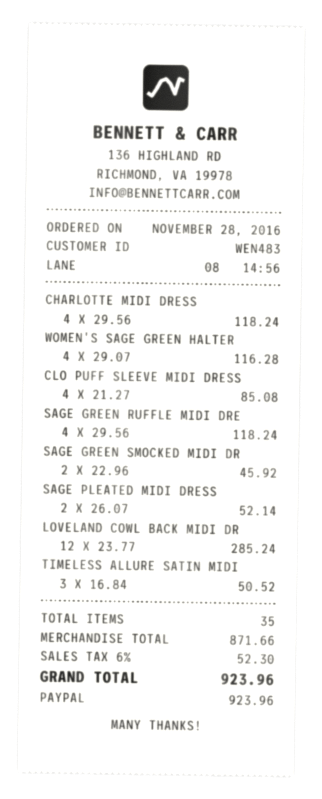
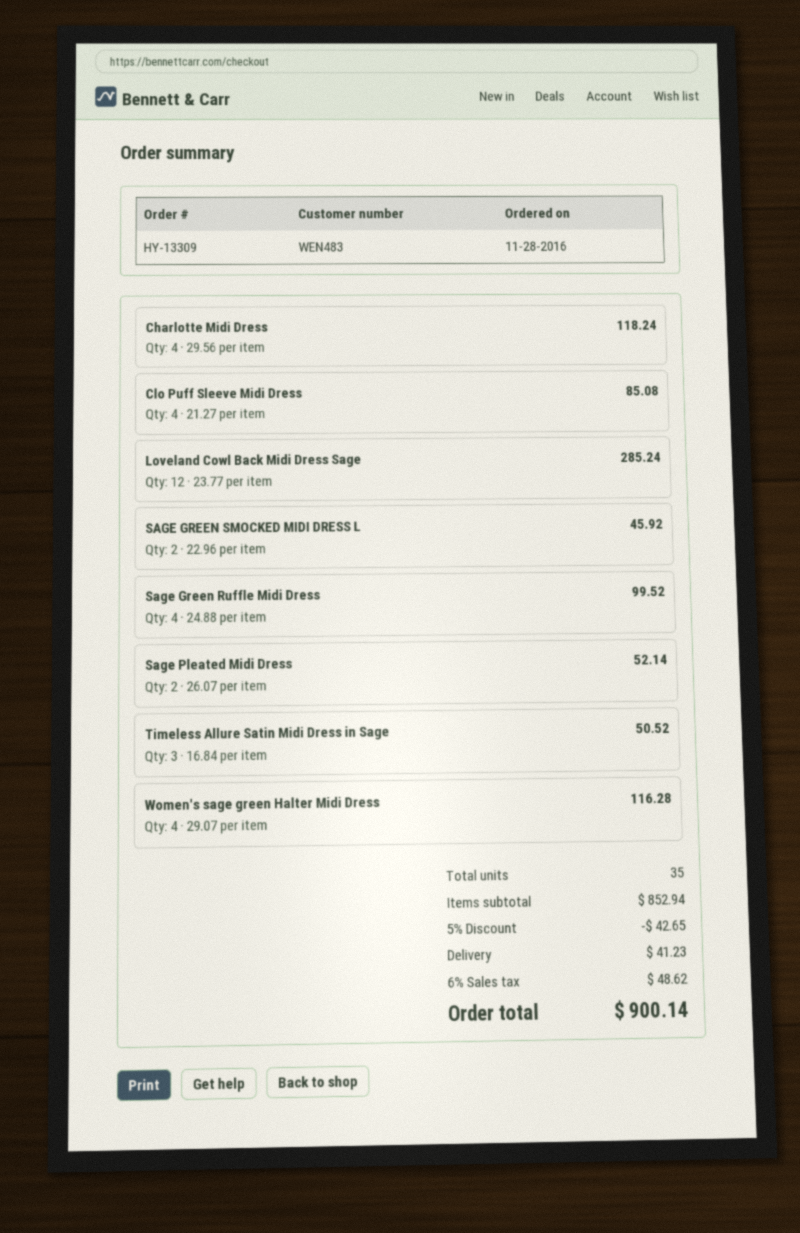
SAGE GREEN RUFFLE MIDI DRE: 4 x 29.56 = 118.24 -> 4 x 24.88 = 99.52
subtotal: 871.66 -> 852.94
discount: none -> 5% = 42.65
shipping: none -> 41.23
tax: 6% = 52.30 -> 6% = 48.62
total: 923.96 -> 900.14

